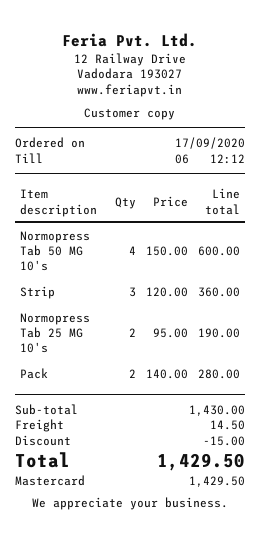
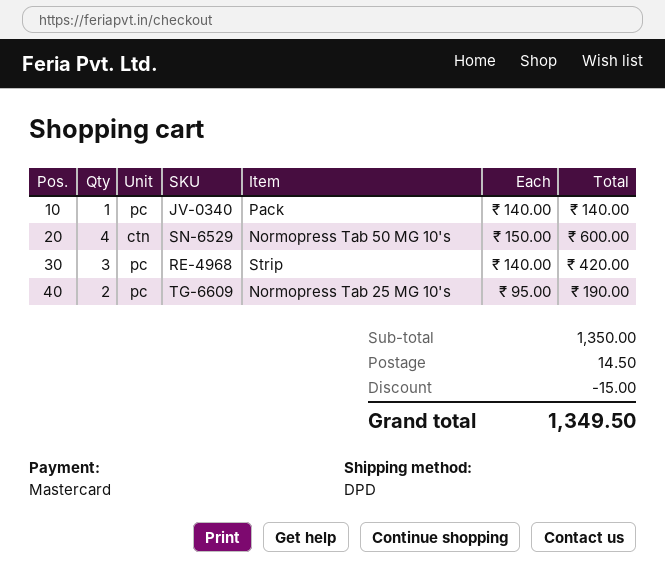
Strip: 3 x 120.00 = 360.00 -> 3 x 140.00 = 420.00
Pack: 2 x 140.00 = 280.00 -> 1 x 140.00 = 140.00
subtotal: 1430.00 -> 1350.00
total: 1429.50 -> 1349.50

